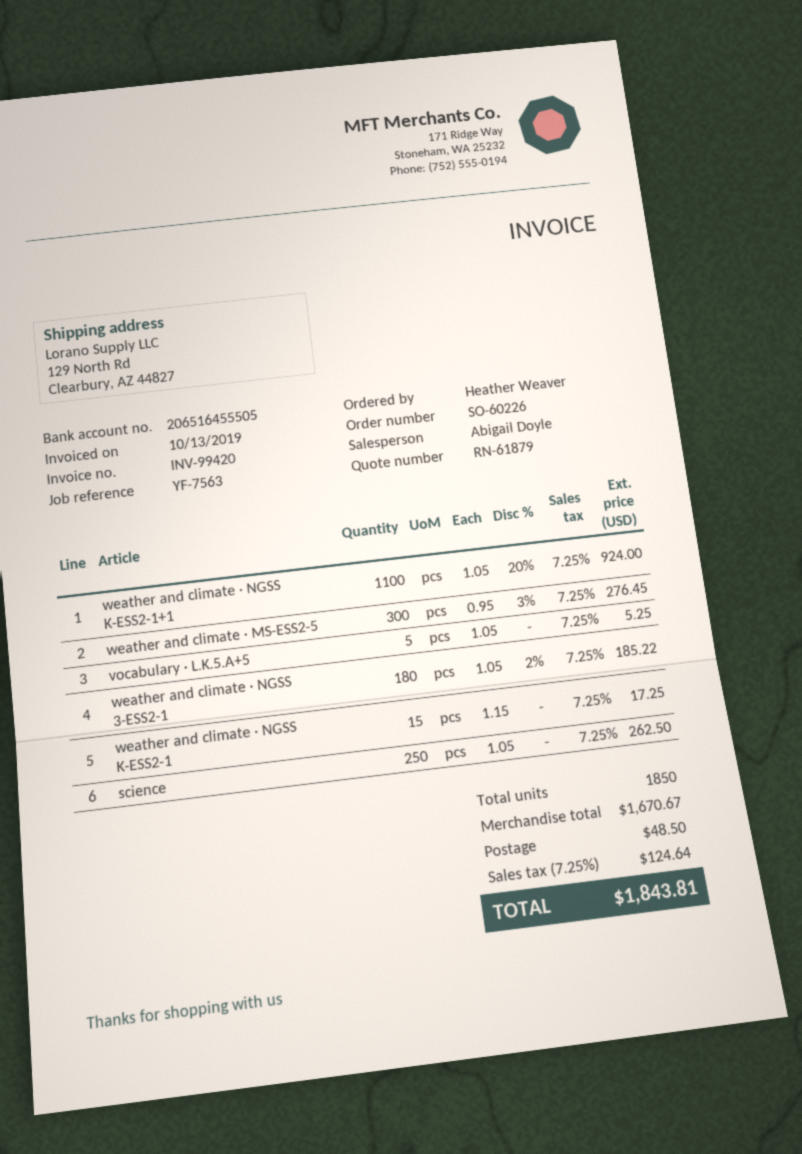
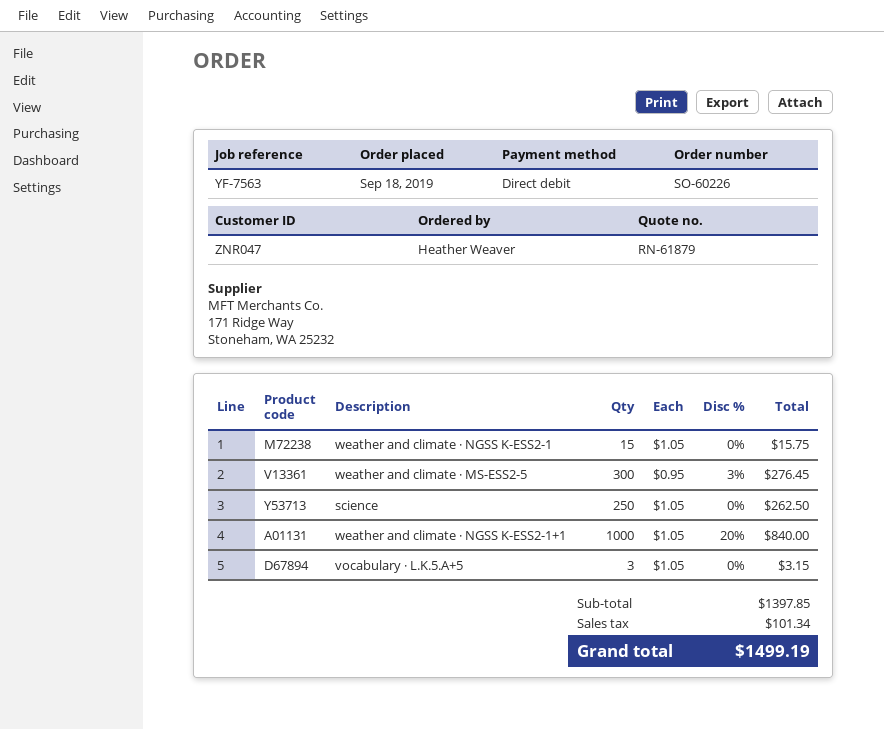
weather and climate · NGSS K-ESS2-1+1: 1100 x 1.05 - 20% = 924.00 -> 1000 x 1.05 - 20% = 840.00
vocabulary · L.K.5.A+5: 5 x 1.05 = 5.25 -> 3 x 1.05 = 3.15
weather and climate · NGSS 3-ESS2-1: 180 x 1.05 - 2% = 185.22 -> none
weather and climate · NGSS K-ESS2-1: 15 x 1.15 = 17.25 -> 15 x 1.05 = 15.75
subtotal: 1670.67 -> 1397.85
shipping: 48.50 -> none
tax: 124.64 -> 101.34
total: 1843.81 -> 1499.19

